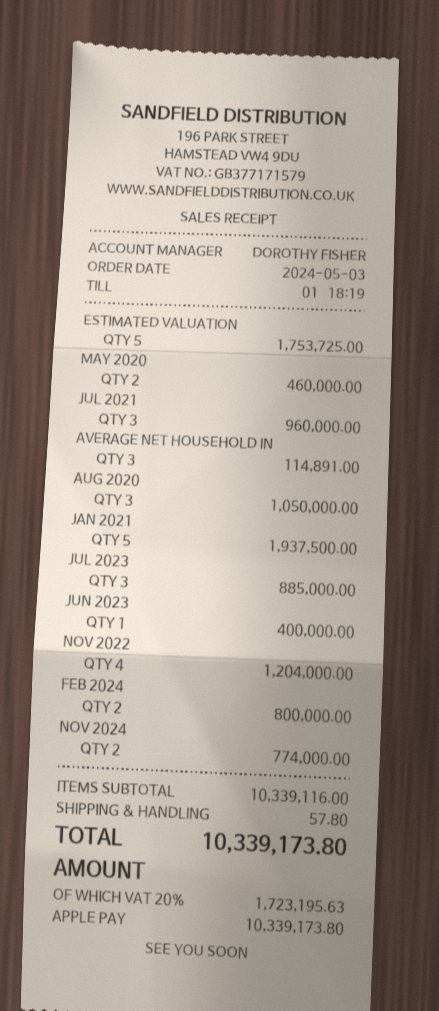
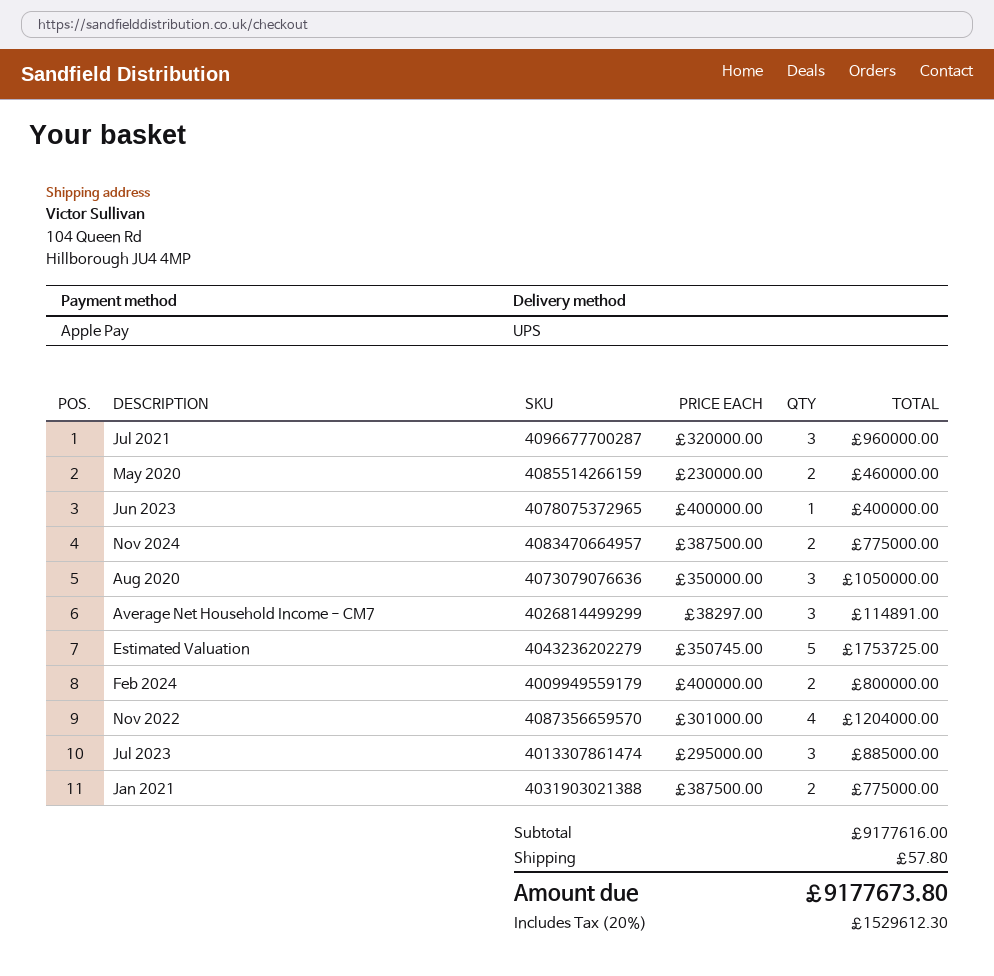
JAN 2021: 5 for 1937500.00 -> 2 for 775000.00
NOV 2024: 2 for 774000.00 -> 2 for 775000.00
subtotal: 10339116.00 -> 9177616.00
tax: 20% = 1723195.63 -> 20% = 1529612.30
total: 10339173.80 -> 9177673.80

